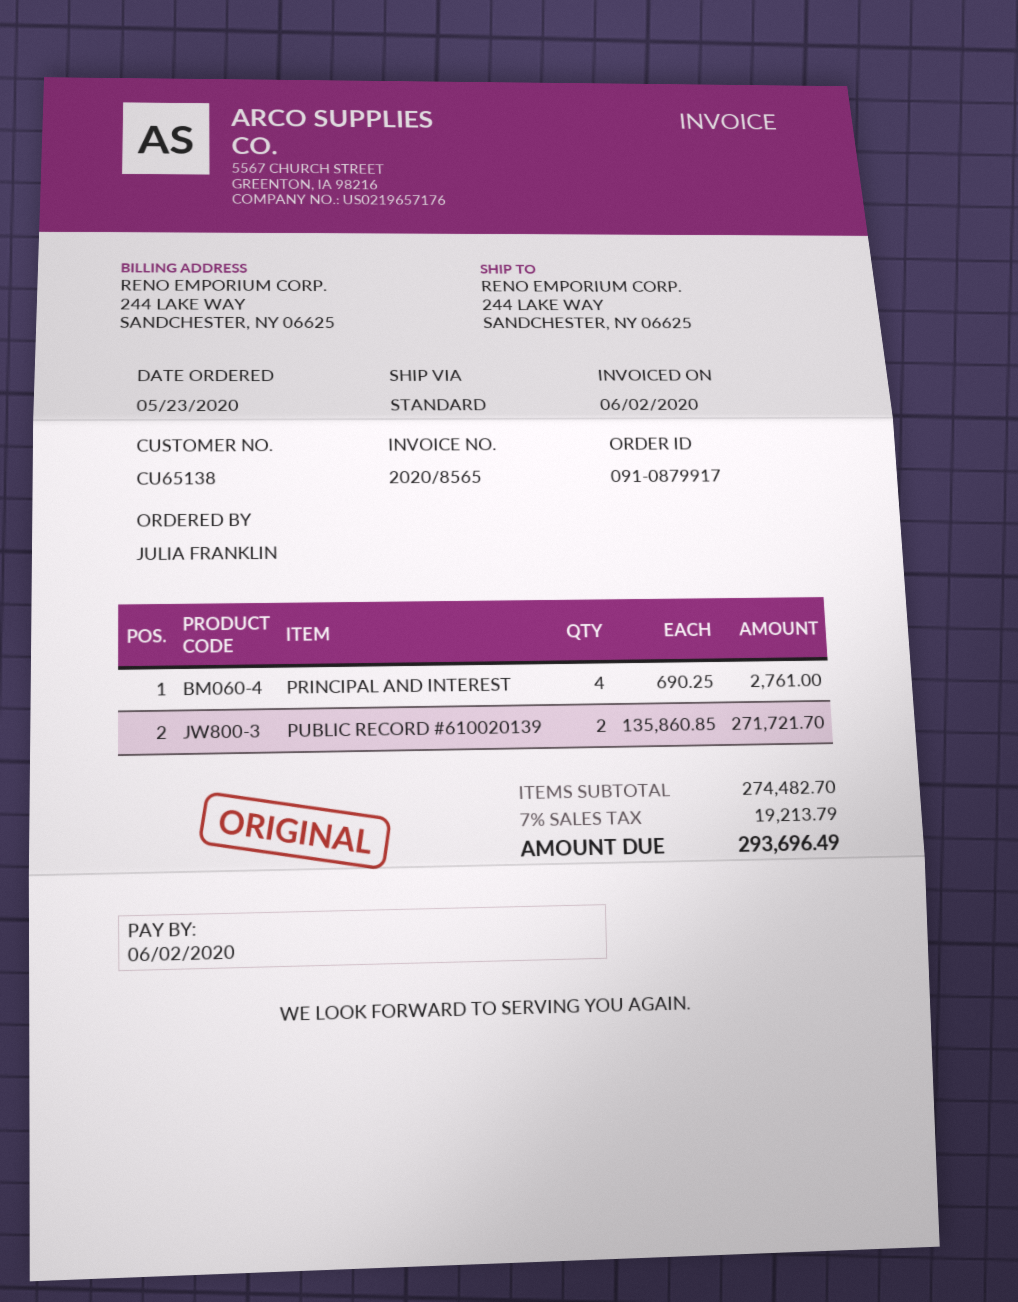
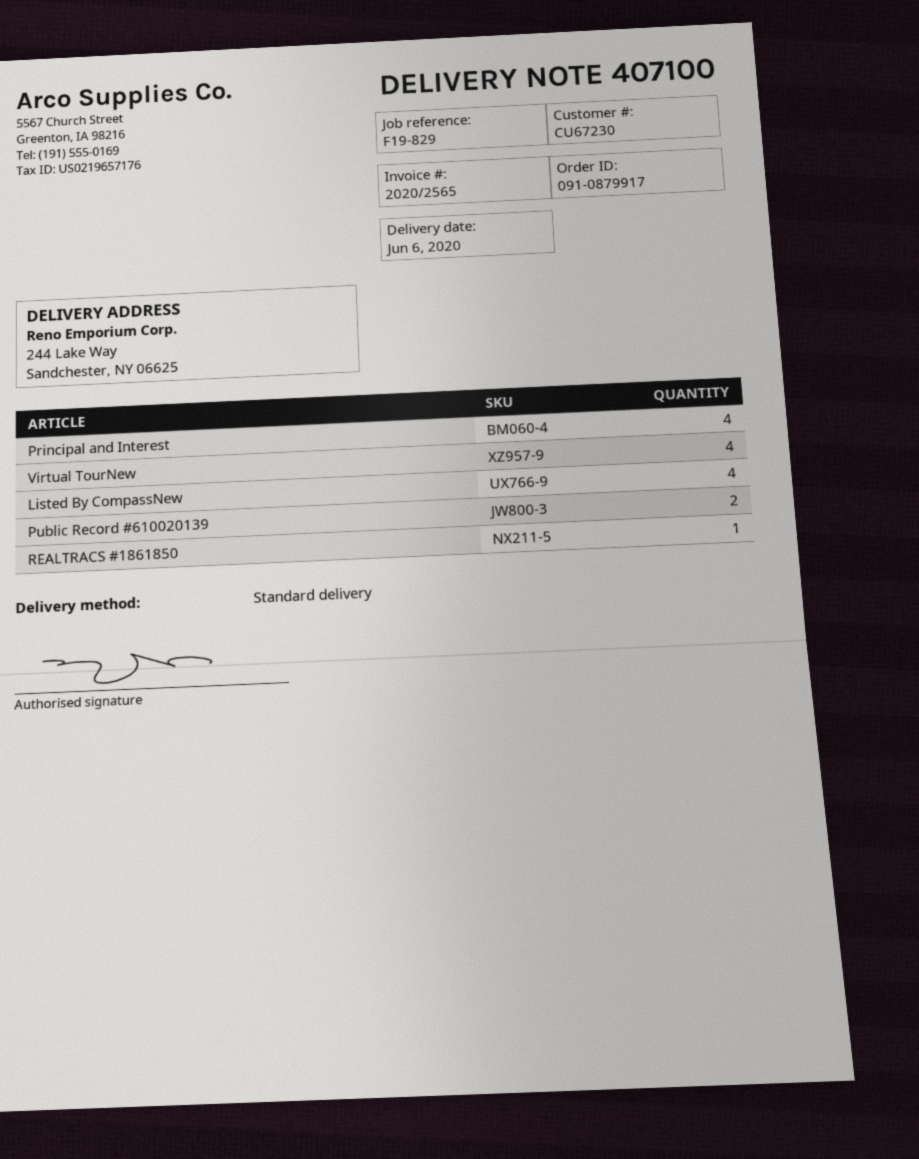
invoice number: 2020/8565 -> 2020/2565
customer number: CU65138 -> CU67230
Virtual TourNew: none -> 4
Listed By CompassNew: none -> 4
REALTRACS #1861850: none -> 1

